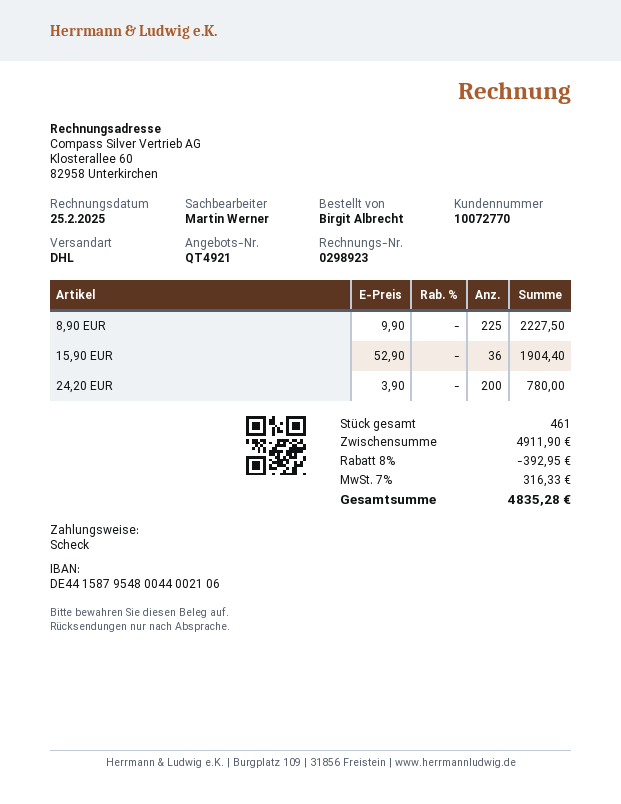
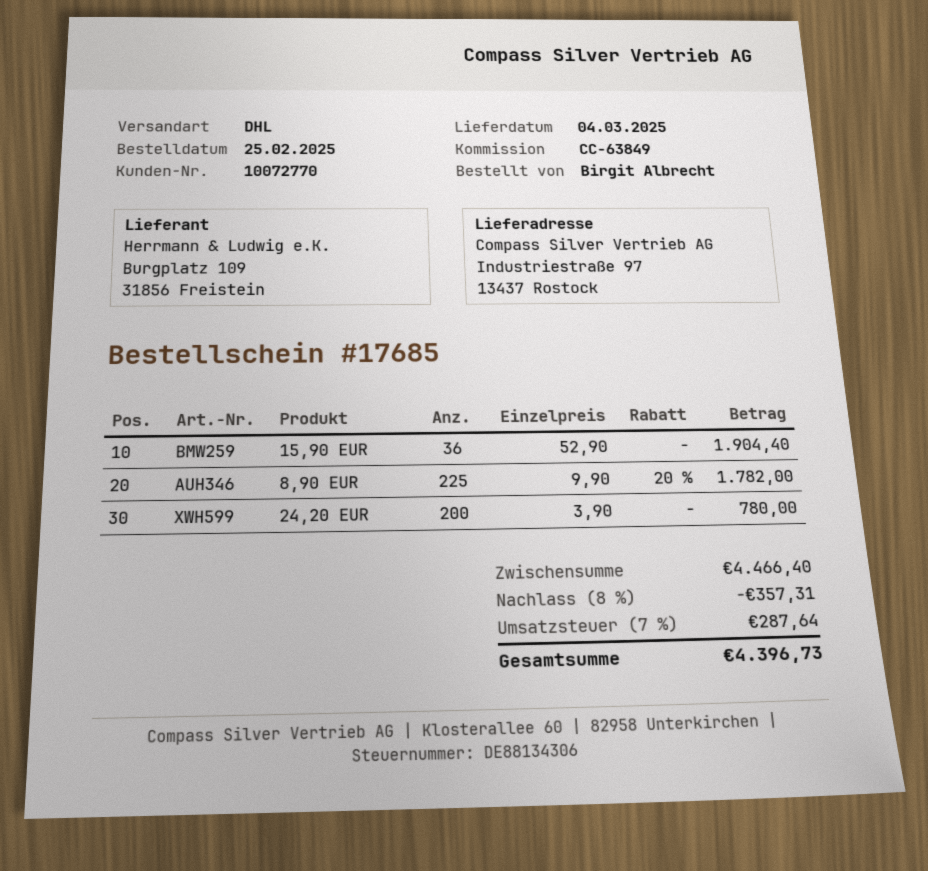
8,90 EUR: 225 x 9.90 = 2227.50 -> 225 x 9.90 - 20% = 1782.00
subtotal: 4911.90 -> 4466.40
discount: 8% = 392.95 -> 8% = 357.31
tax: 7% = 316.33 -> 7% = 287.64
total: 4835.28 -> 4396.73

